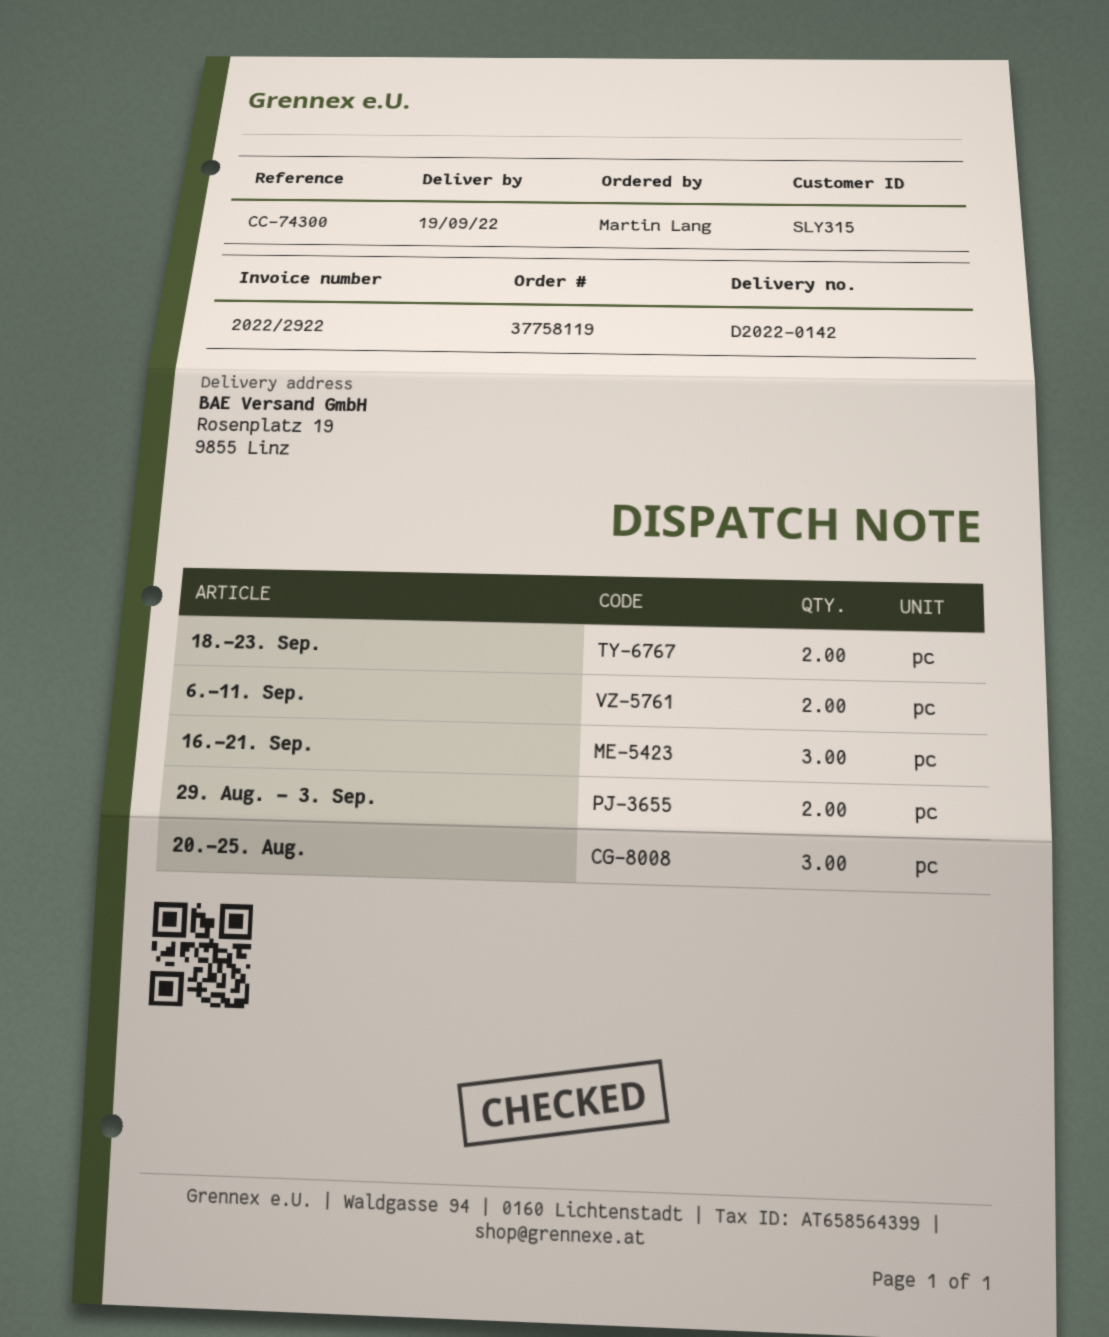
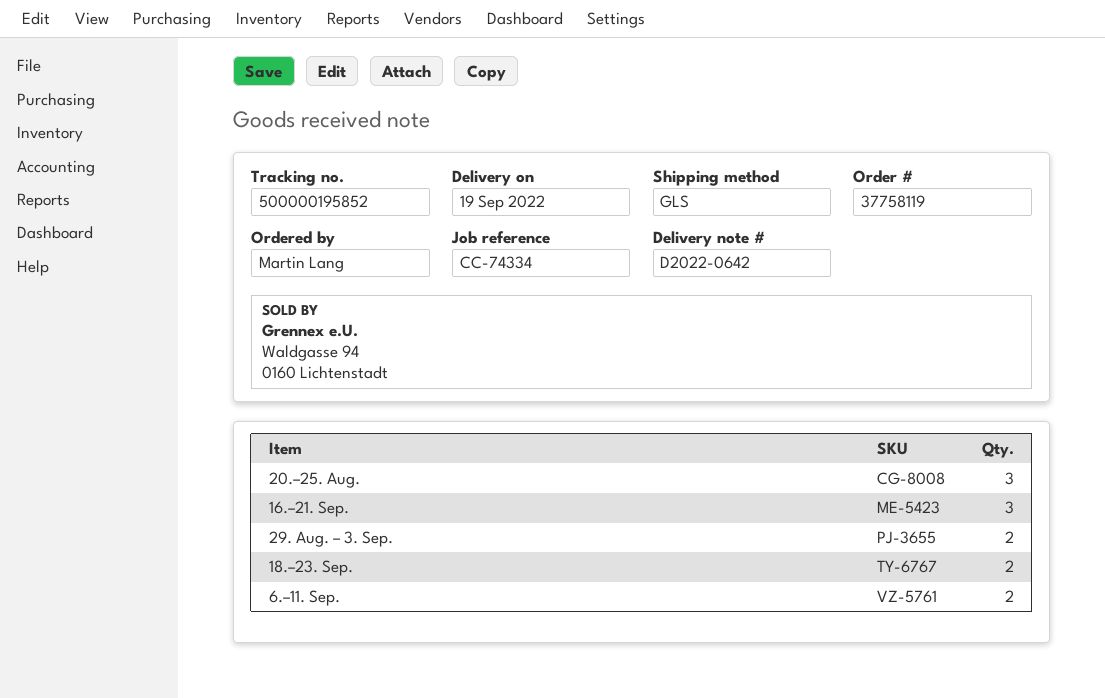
delivery note number: D2022-0142 -> D2022-0642
reference: CC-74300 -> CC-74334

